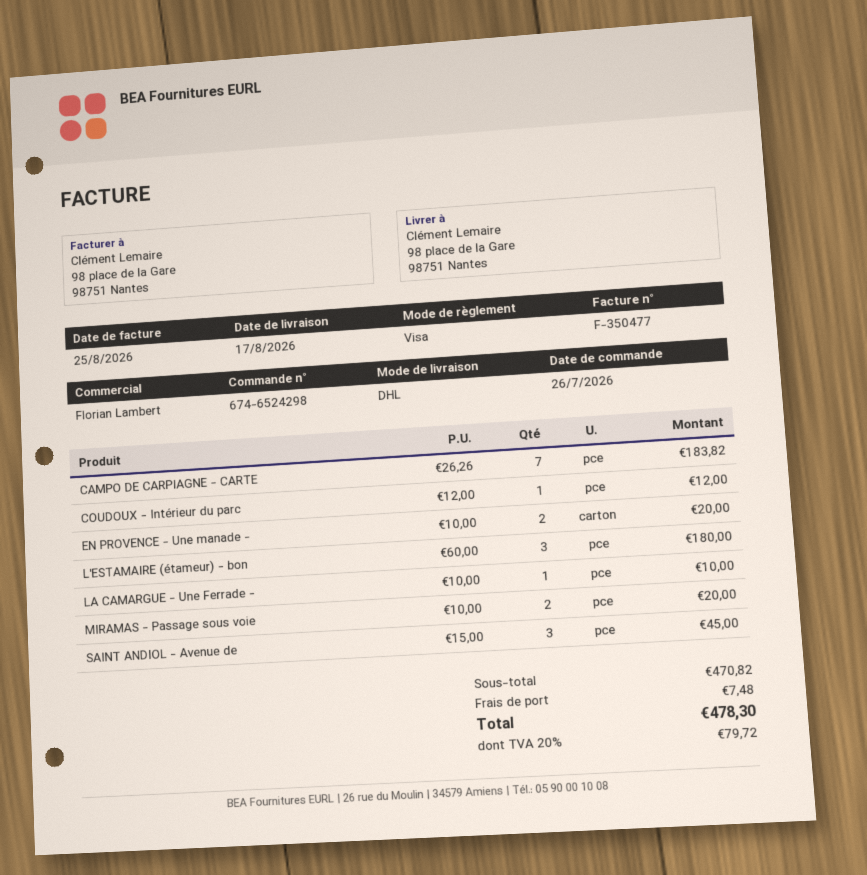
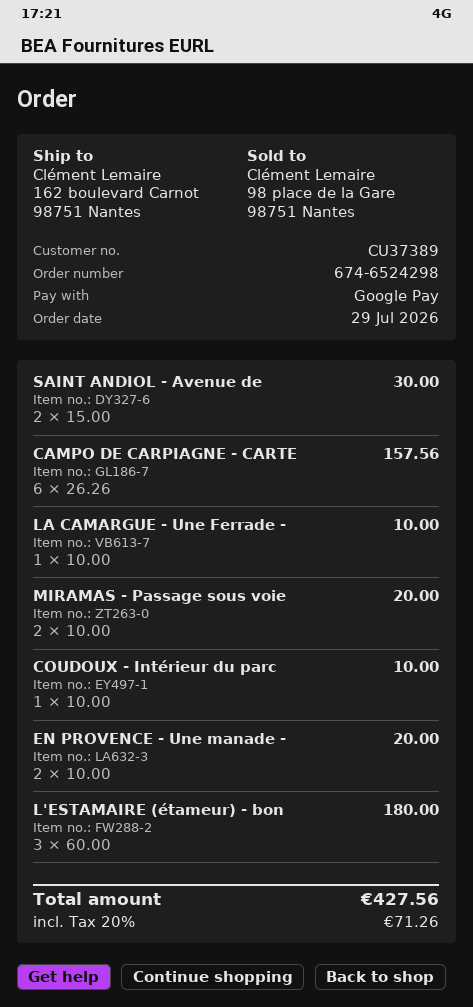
order date: 2026-07-26 -> 2026-07-29
payment method: Visa -> Google Pay
ship to: 98 place de la Gare, 98751 Nantes -> 162 boulevard Carnot, 98751 Nantes
CAMPO DE CARPIAGNE - CARTE: 7 x 26.26 = 183.82 -> 6 x 26.26 = 157.56
COUDOUX - Intérieur du parc: 1 x 12.00 = 12.00 -> 1 x 10.00 = 10.00
SAINT ANDIOL - Avenue de: 3 x 15.00 = 45.00 -> 2 x 15.00 = 30.00
shipping: 7.48 -> none
tax: 20% = 79.72 -> 20% = 71.26
total: 478.30 -> 427.56

